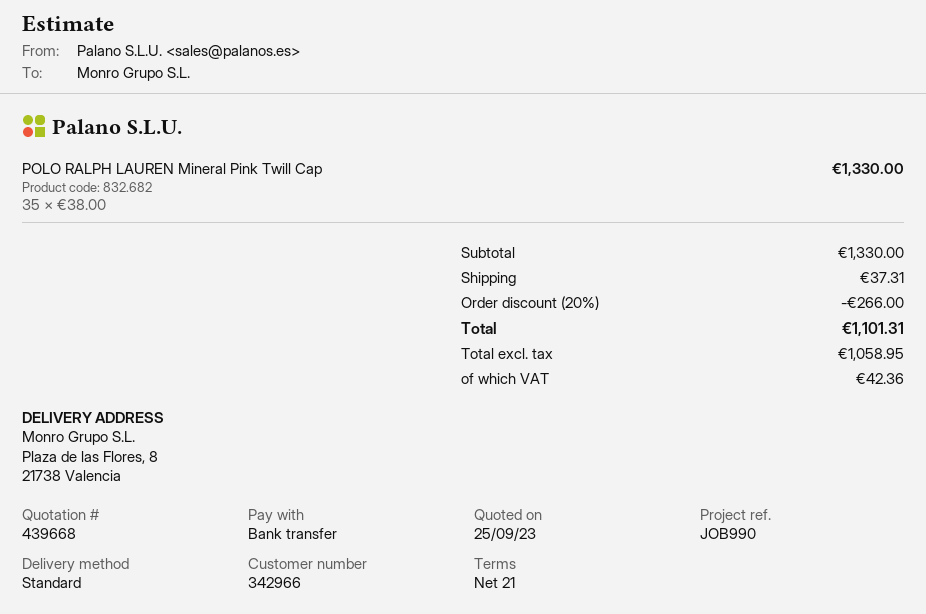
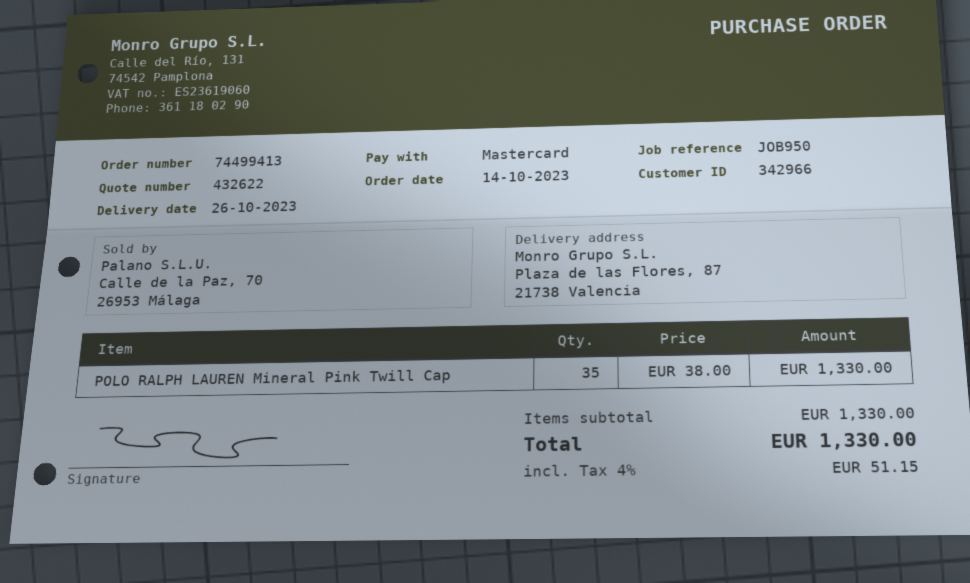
quote number: 439668 -> 432622
reference: JOB990 -> JOB950
payment method: bank transfer -> Mastercard
ship to: Plaza de las Flores, 8, 21738 Valencia -> Plaza de las Flores, 87, 21738 Valencia
discount: 20% = 266.00 -> none
shipping: 37.31 -> none
tax: 42.36 -> 51.15
total: 1101.31 -> 1330.00

